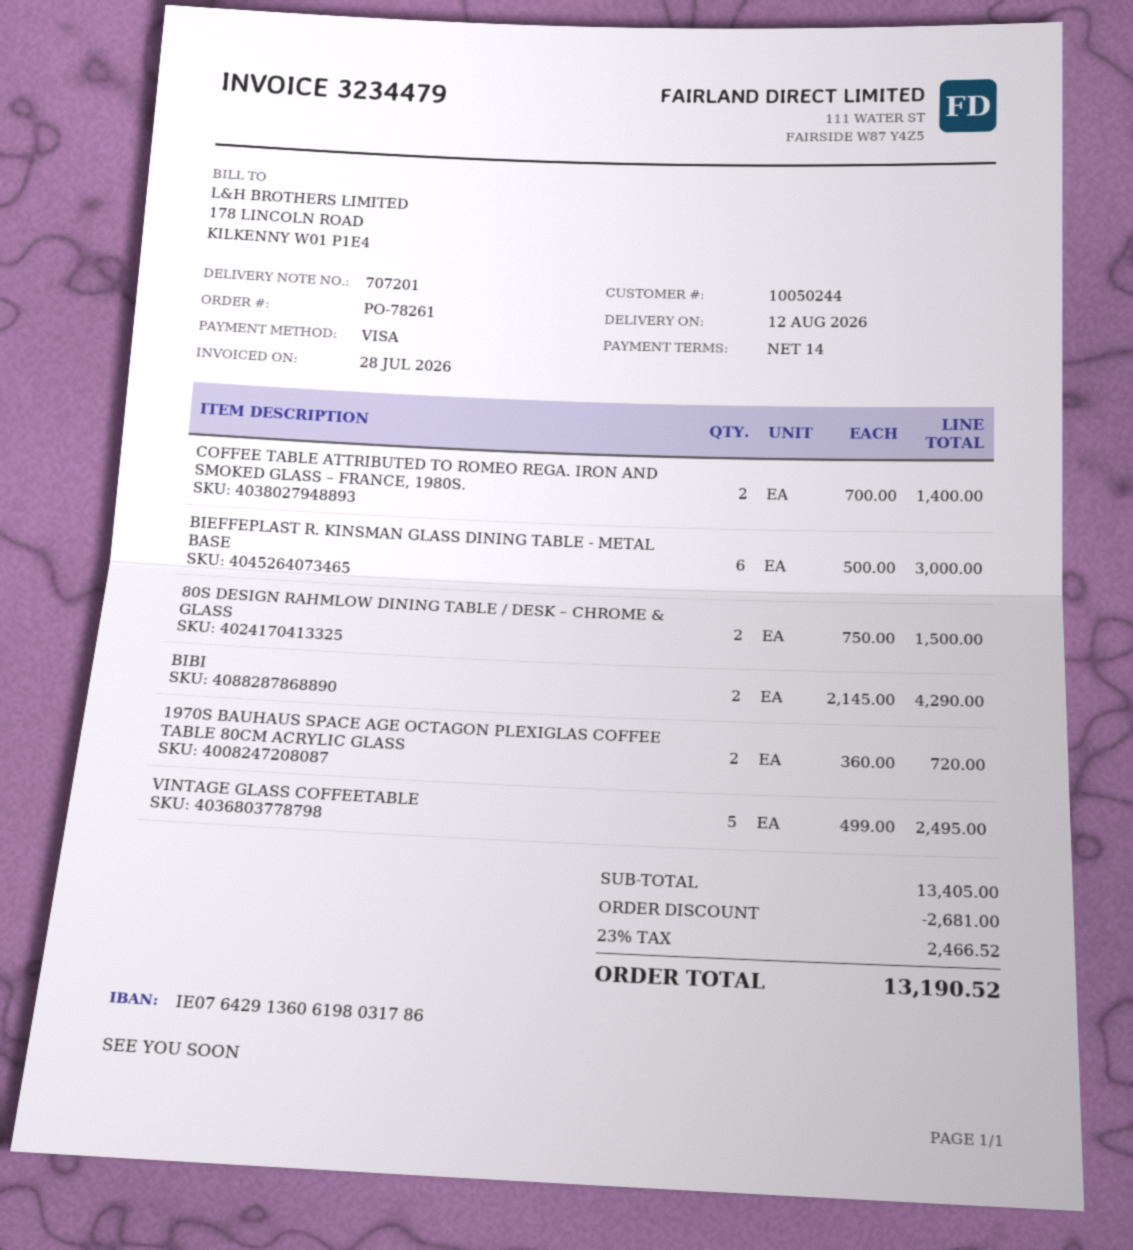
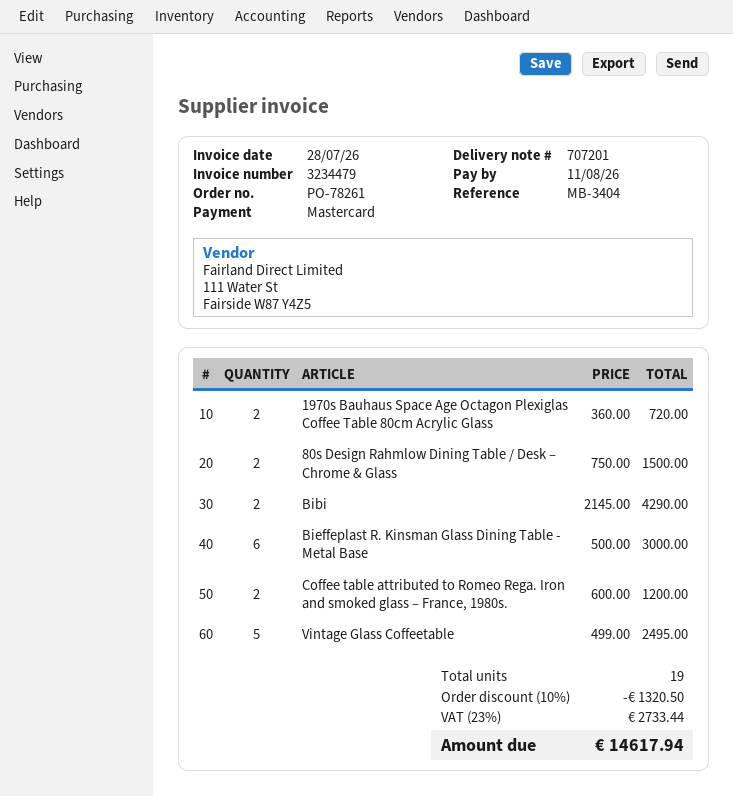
payment method: Visa -> Mastercard
COFFEE TABLE ATTRIBUTED TO ROMEO REGA. IRON AND SMOKED GLASS – FRANCE, 1980S.: 2 x 700.00 = 1400.00 -> 2 x 600.00 = 1200.00
discount: 2681.00 -> 1320.50
tax: 23% = 2466.52 -> 23% = 2733.44
total: 13190.52 -> 14617.94

